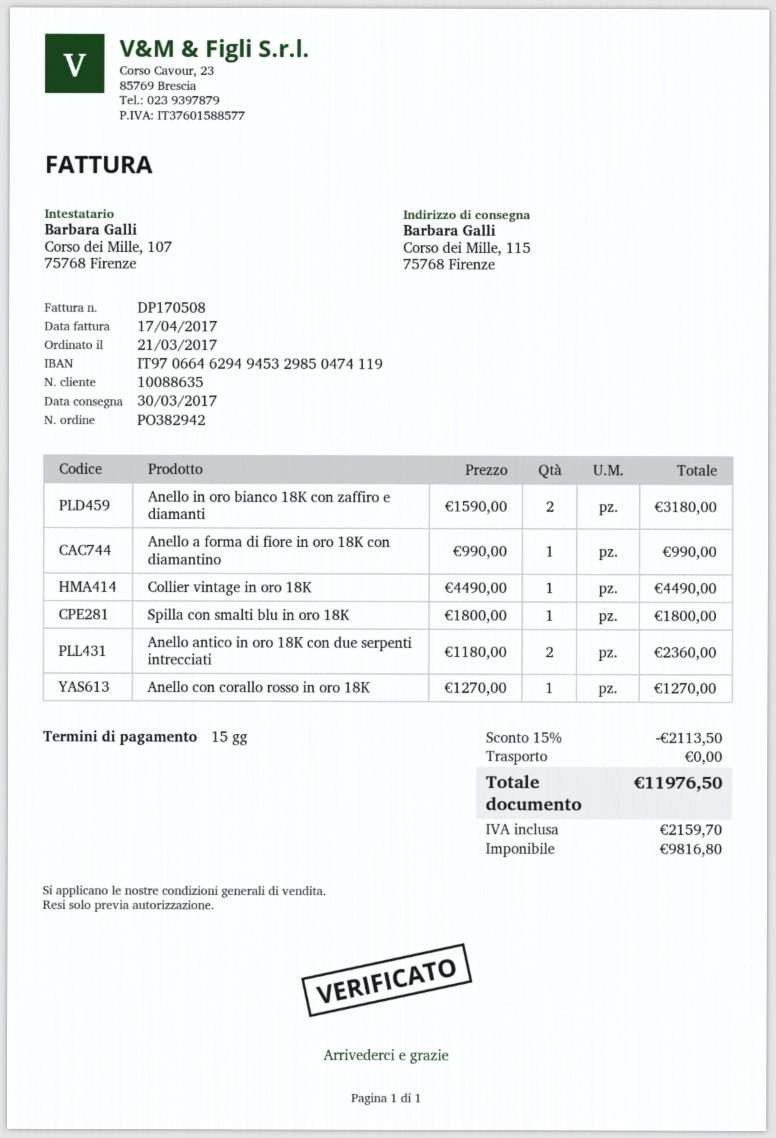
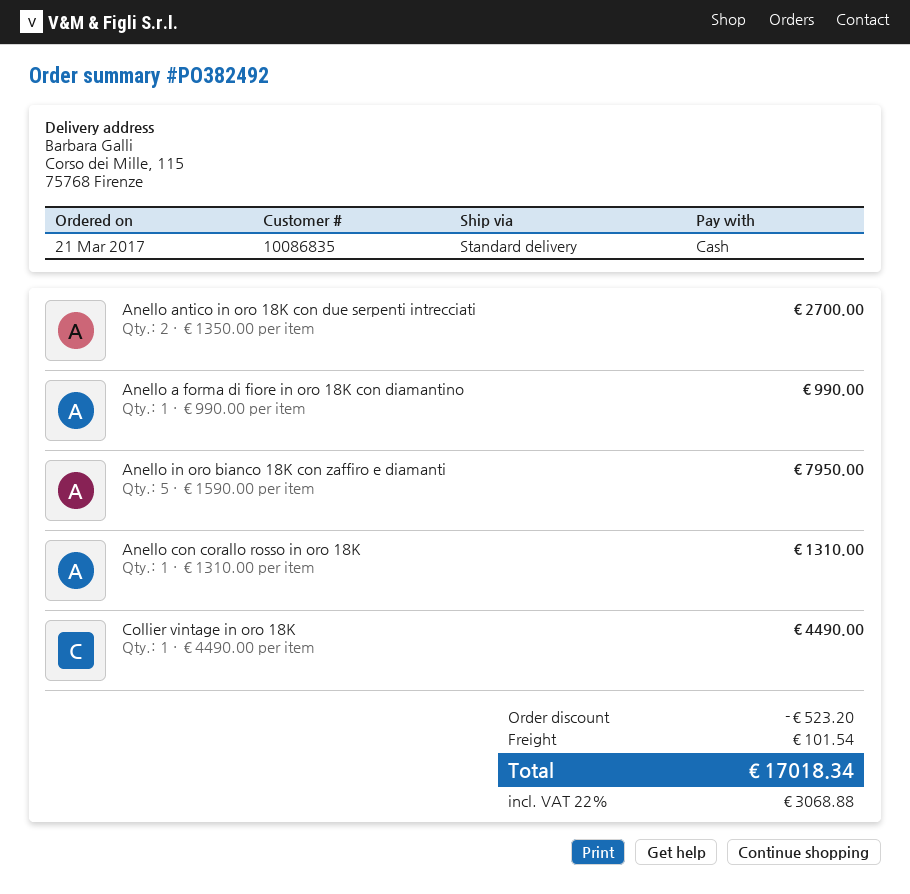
order number: PO382942 -> PO382492
customer number: 10088635 -> 10086835
Anello in oro bianco 18K con zaffiro e diamanti: 2 x 1590.00 = 3180.00 -> 5 x 1590.00 = 7950.00
Spilla con smalti blu in oro 18K: 1 x 1800.00 = 1800.00 -> none
Anello antico in oro 18K con due serpenti intrecciati: 2 x 1180.00 = 2360.00 -> 2 x 1350.00 = 2700.00
Anello con corallo rosso in oro 18K: 1 x 1270.00 = 1270.00 -> 1 x 1310.00 = 1310.00
discount: 2113.50 -> 523.20
shipping: 0.00 -> 101.54
tax: 2159.70 -> 3068.88
total: 11976.50 -> 17018.34

